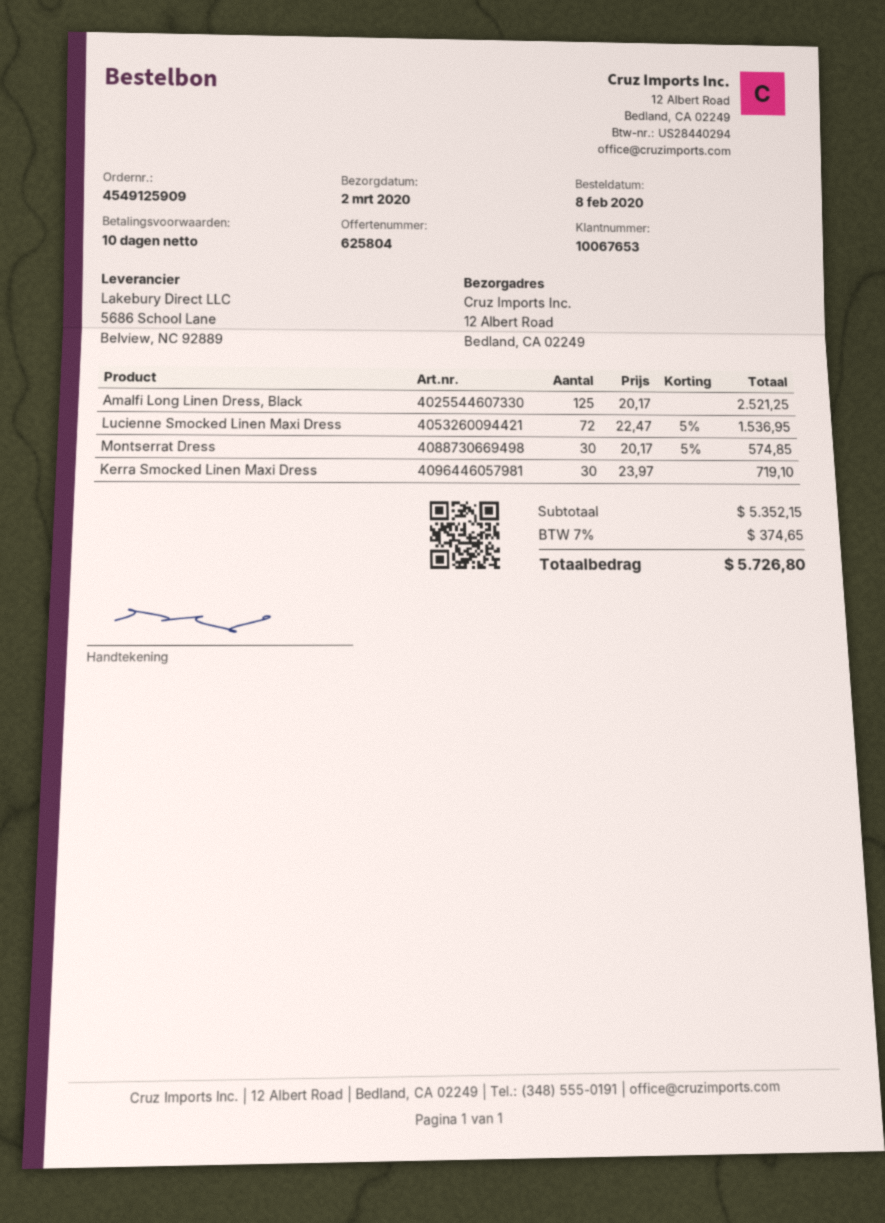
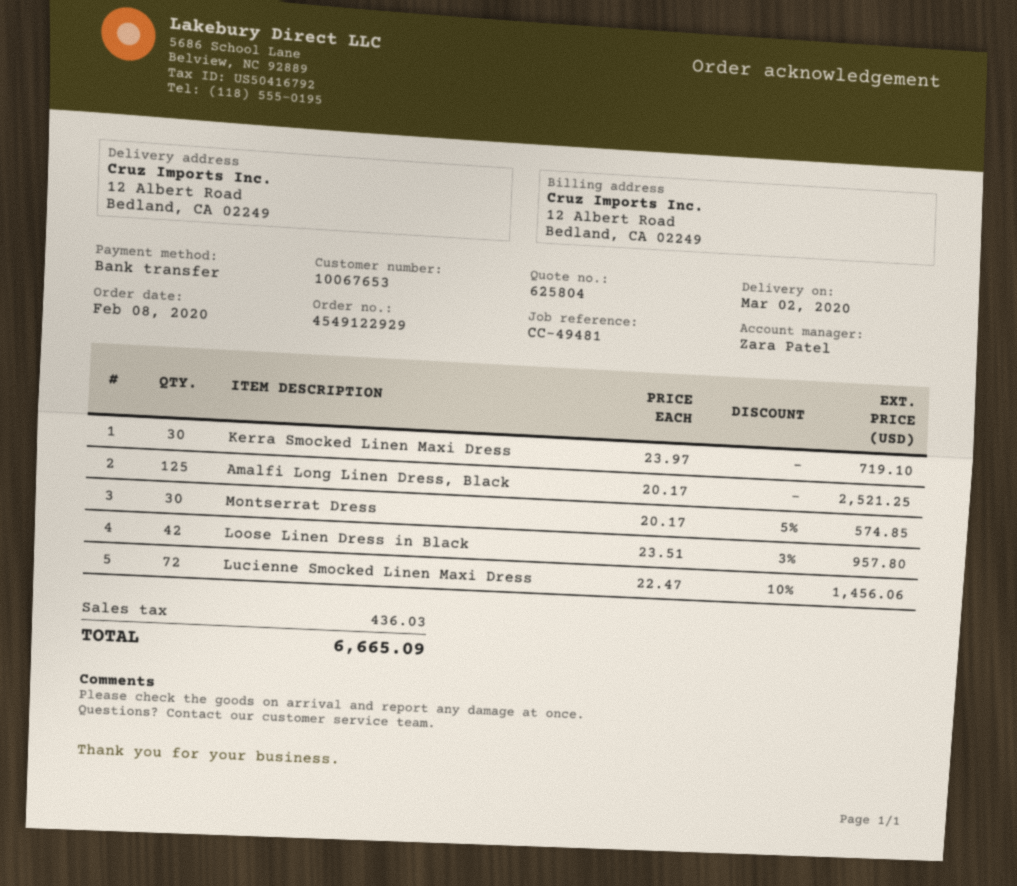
order number: 4549125909 -> 4549122929
Lucienne Smocked Linen Maxi Dress: 72 x 22.47 - 5% = 1536.95 -> 72 x 22.47 - 10% = 1456.06
Loose Linen Dress in Black: none -> 42 x 23.51 - 3% = 957.80
tax: 374.65 -> 436.03
total: 5726.80 -> 6665.09

